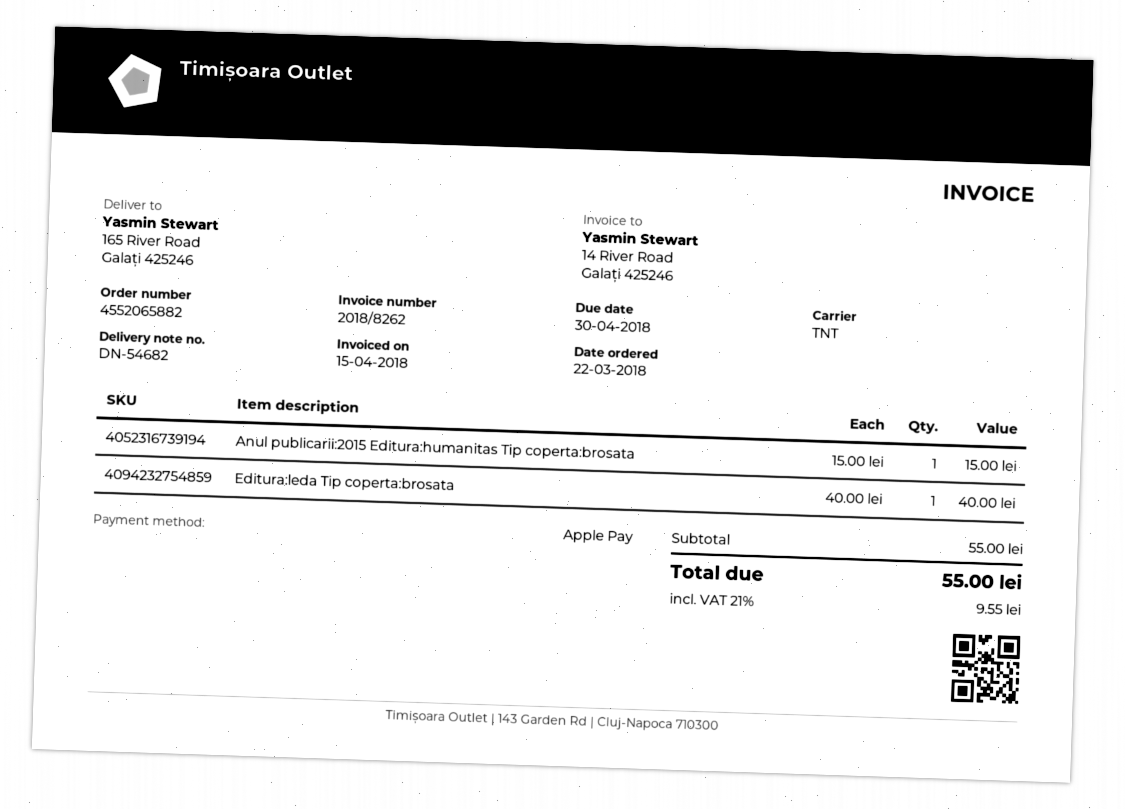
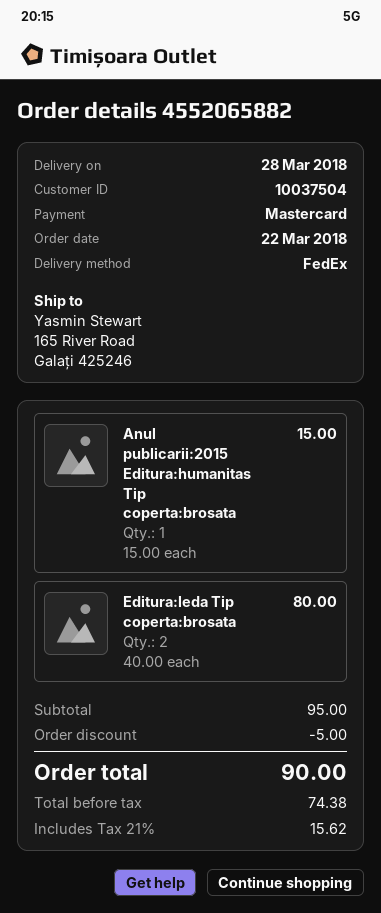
payment method: Apple Pay -> Mastercard
shipping method: TNT -> FedEx
Editura:leda Tip coperta:brosata: 1 x 40.00 = 40.00 -> 2 x 40.00 = 80.00
subtotal: 55.00 -> 95.00
discount: none -> 5.00
tax: 21% = 9.55 -> 21% = 15.62
total: 55.00 -> 90.00

